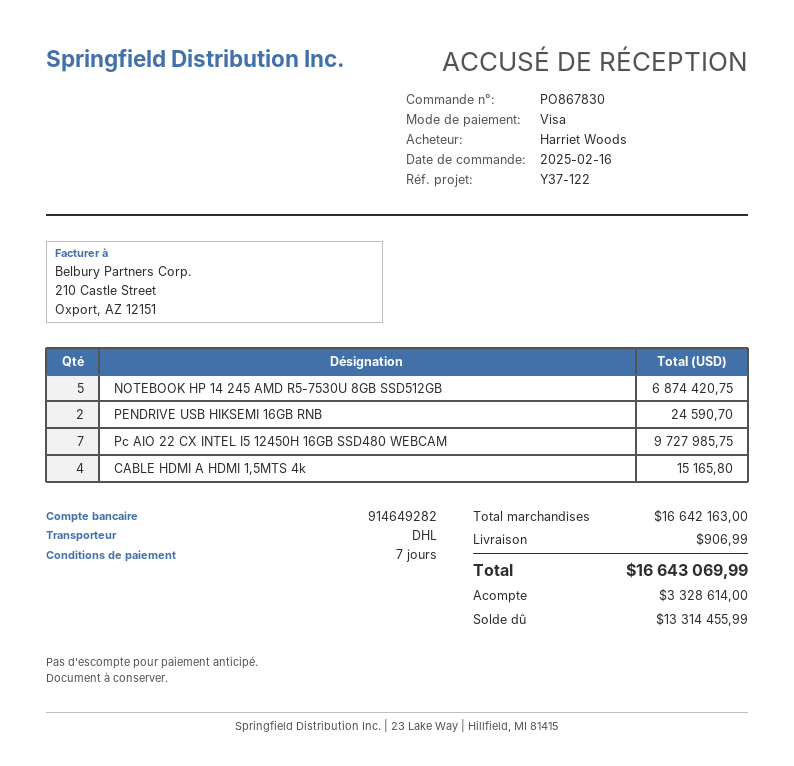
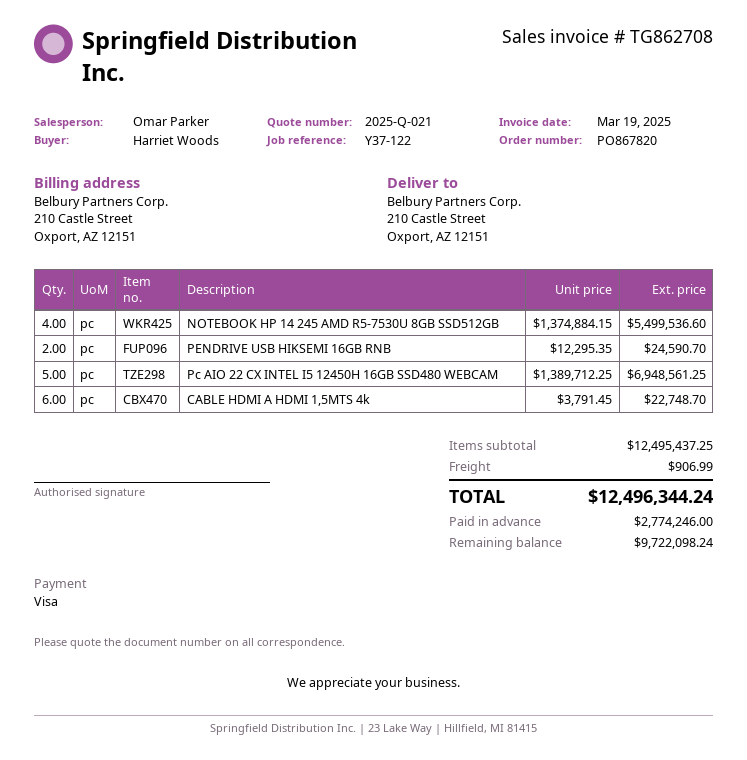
order number: PO867830 -> PO867820
NOTEBOOK HP 14 245 AMD R5-7530U 8GB SSD512GB: 5 for 6874420.75 -> 4 for 5499536.60
Pc AIO 22 CX INTEL I5 12450H 16GB SSD480 WEBCAM: 7 for 9727985.75 -> 5 for 6948561.25
CABLE HDMI A HDMI 1,5MTS 4k: 4 for 15165.80 -> 6 for 22748.70
subtotal: 16642163.00 -> 12495437.25
total: 16643069.99 -> 12496344.24
deposit: 3328614.00 -> 2774246.00
balance: 13314455.99 -> 9722098.24

